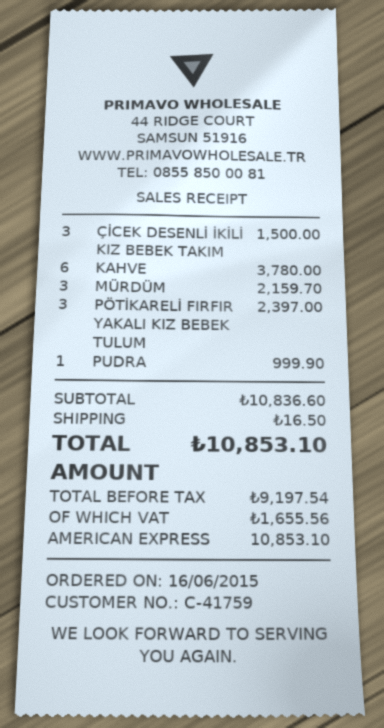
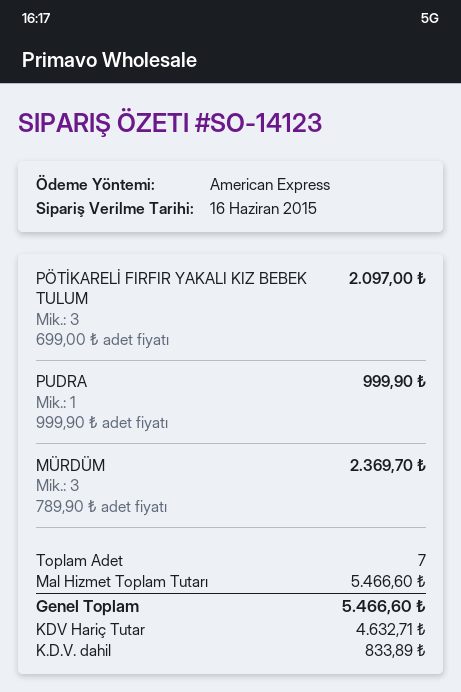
ÇİCEK DESENLİ İKİLİ KIZ BEBEK TAKIM: 3 for 1500.00 -> none
KAHVE: 6 for 3780.00 -> none
MÜRDÜM: 3 for 2159.70 -> 3 for 2369.70
PÖTİKARELİ FIRFIR YAKALI KIZ BEBEK TULUM: 3 for 2397.00 -> 3 for 2097.00
subtotal: 10836.60 -> 5466.60
shipping: 16.50 -> none
net: 9197.54 -> 4632.71
tax: 1655.56 -> 833.89
total: 10853.10 -> 5466.60

